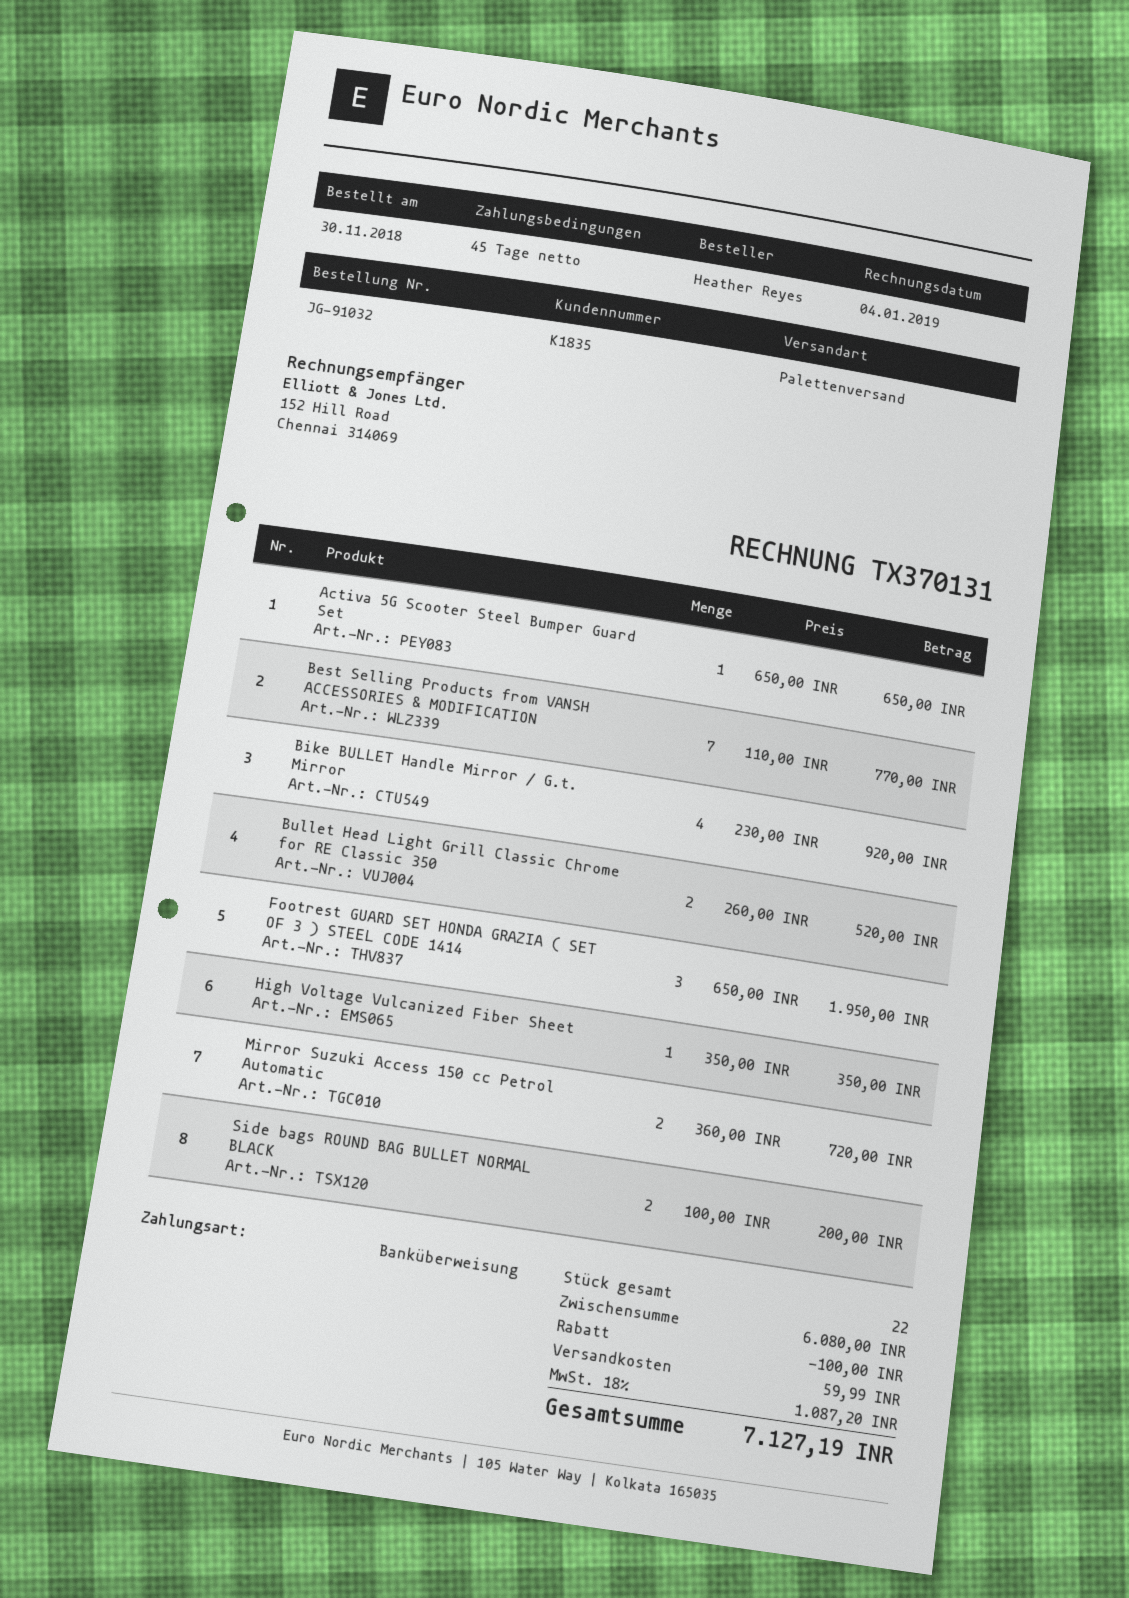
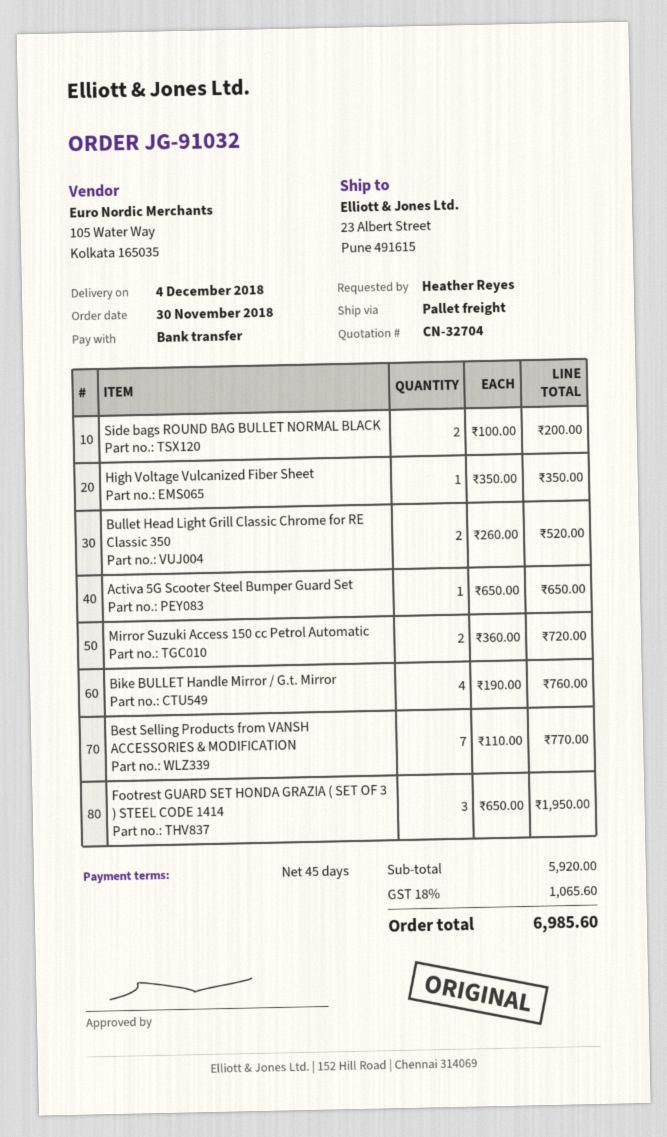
Bike BULLET Handle Mirror / G.t. Mirror: 4 x 230.00 = 920.00 -> 4 x 190.00 = 760.00
subtotal: 6080.00 -> 5920.00
discount: 100.00 -> none
shipping: 59.99 -> none
tax: 18% = 1087.20 -> 18% = 1065.60
total: 7127.19 -> 6985.60

